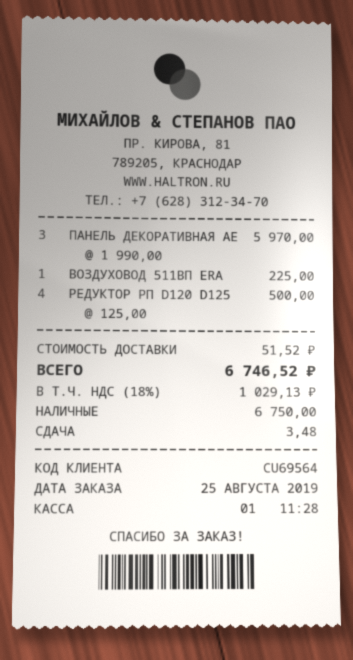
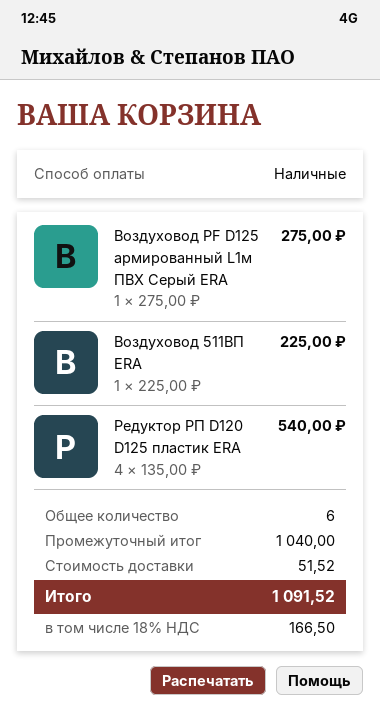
ПАНЕЛЬ ДЕКОРАТИВНАЯ AE: 3 x 1990.00 = 5970.00 -> none
РЕДУКТОР РП D120 D125: 4 x 125.00 = 500.00 -> 4 x 135.00 = 540.00
Воздуховод PF D125 армированный L1м ПВХ Серый ERA: none -> 1 x 275.00 = 275.00
tax: 18% = 1029.13 -> 18% = 166.50
total: 6746.52 -> 1091.52

